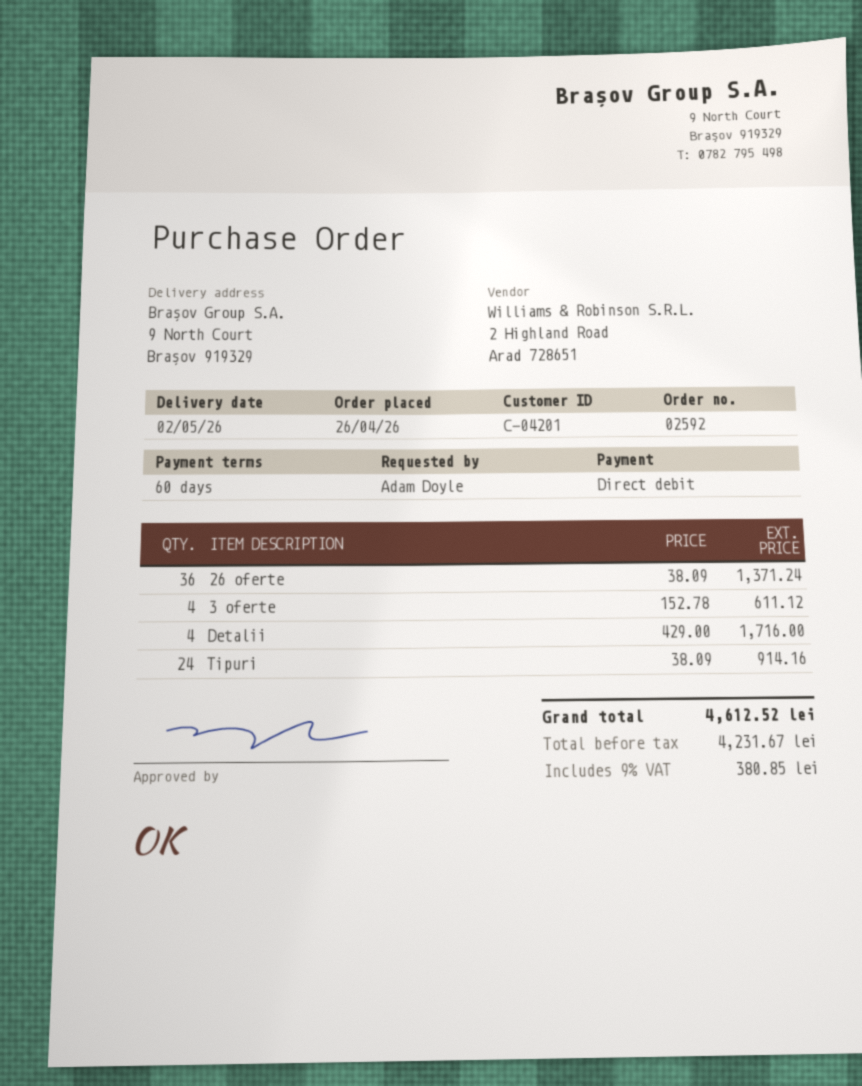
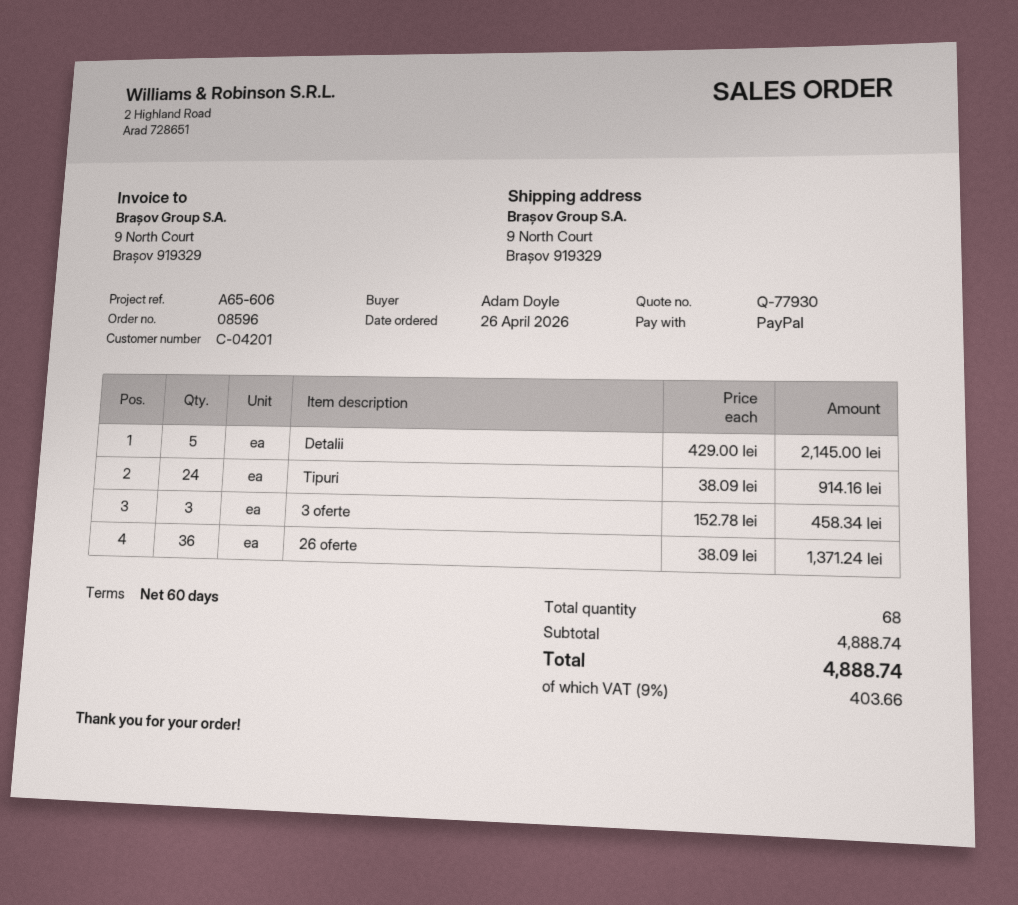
order number: 02592 -> 08596
payment method: direct debit -> PayPal
3 oferte: 4 x 152.78 = 611.12 -> 3 x 152.78 = 458.34
Detalii: 4 x 429.00 = 1716.00 -> 5 x 429.00 = 2145.00
tax: 9% = 380.85 -> 9% = 403.66
total: 4612.52 -> 4888.74

